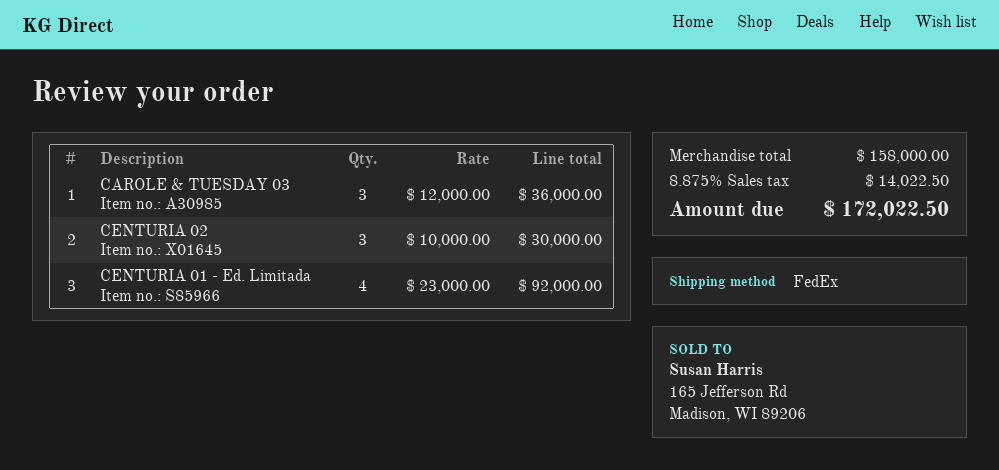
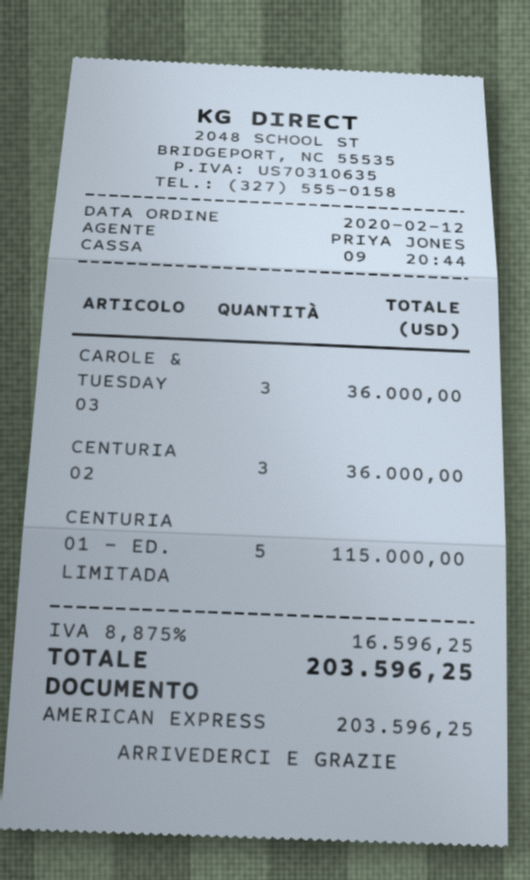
CENTURIA 02: 3 for 30000.00 -> 3 for 36000.00
CENTURIA 01 - Ed. Limitada: 4 for 92000.00 -> 5 for 115000.00
tax: 8.875% = 14022.50 -> 8.875% = 16596.25
total: 172022.50 -> 203596.25

